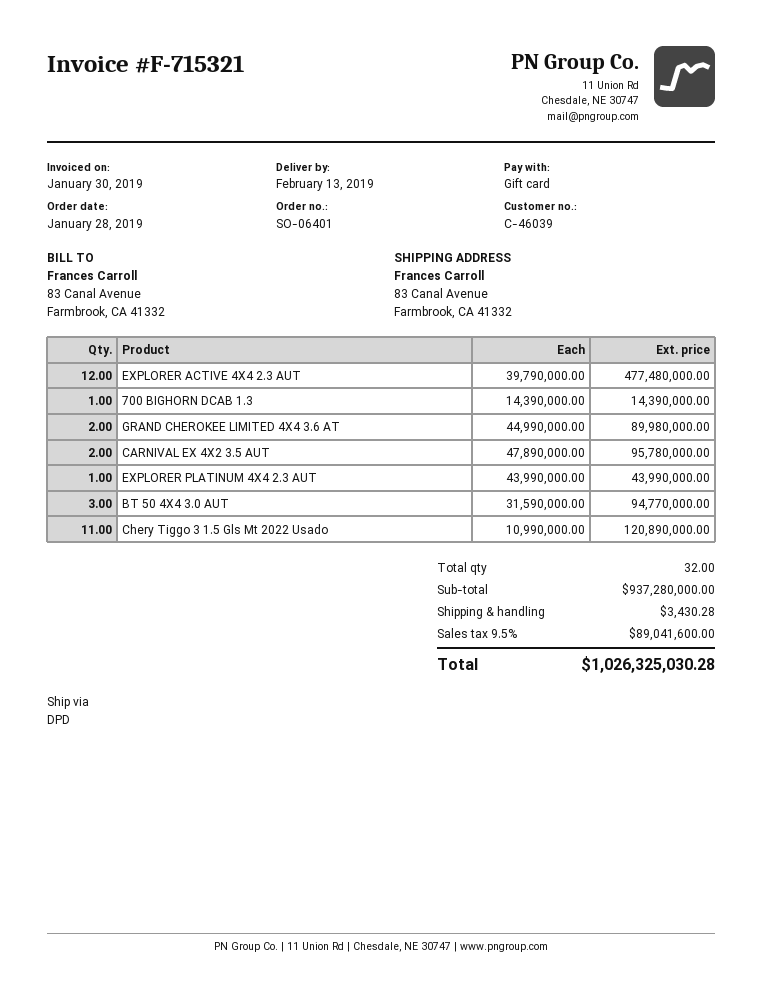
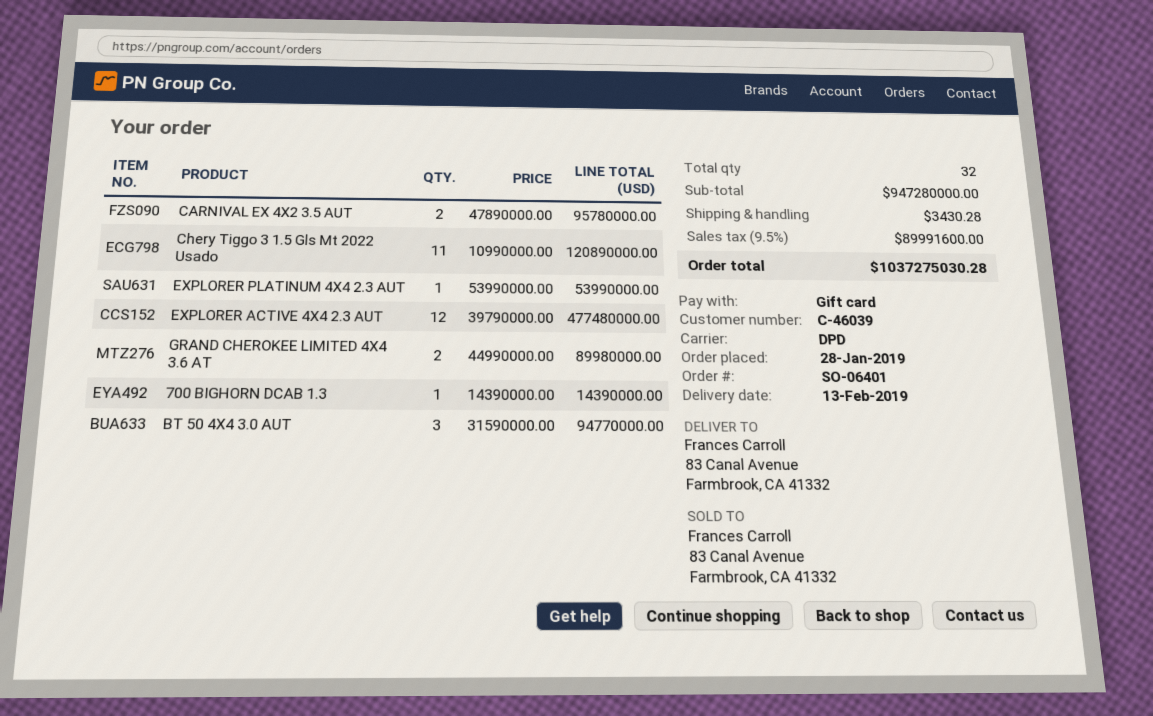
EXPLORER PLATINUM 4X4 2.3 AUT: 1 x 43990000.00 = 43990000.00 -> 1 x 53990000.00 = 53990000.00
subtotal: 937280000.00 -> 947280000.00
tax: 9.5% = 89041600.00 -> 9.5% = 89991600.00
total: 1026325030.28 -> 1037275030.28

